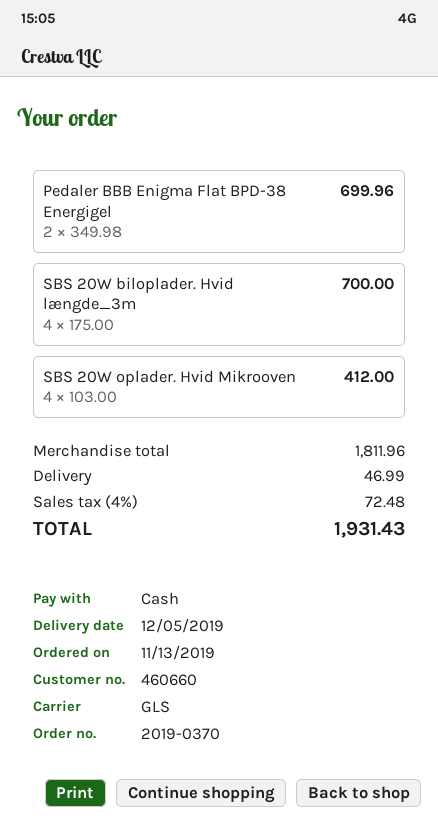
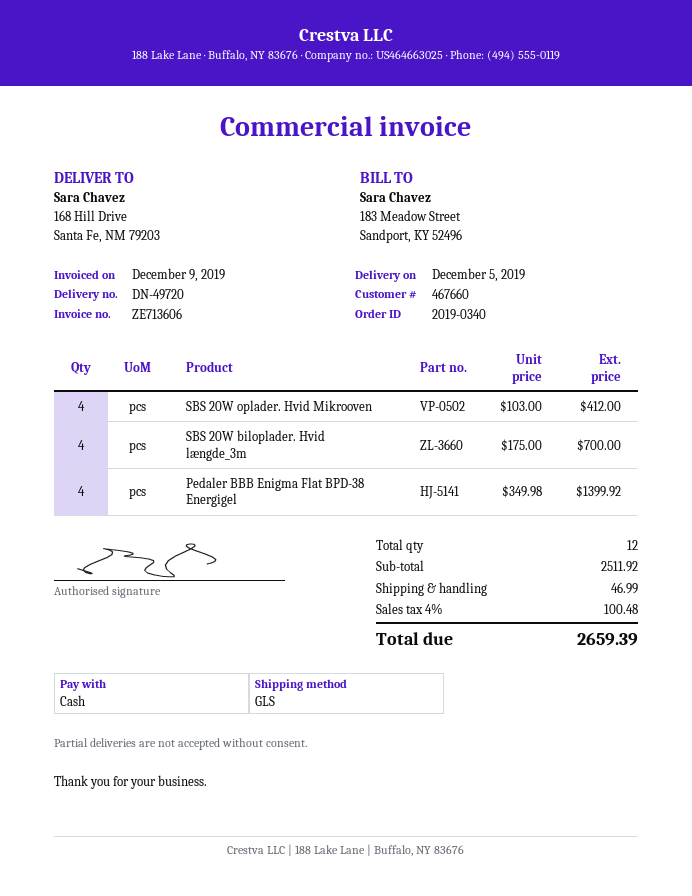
order number: 2019-0370 -> 2019-0340
customer number: 460660 -> 467660
Pedaler BBB Enigma Flat BPD-38 Energigel: 2 x 349.98 = 699.96 -> 4 x 349.98 = 1399.92
subtotal: 1811.96 -> 2511.92
tax: 4% = 72.48 -> 4% = 100.48
total: 1931.43 -> 2659.39

